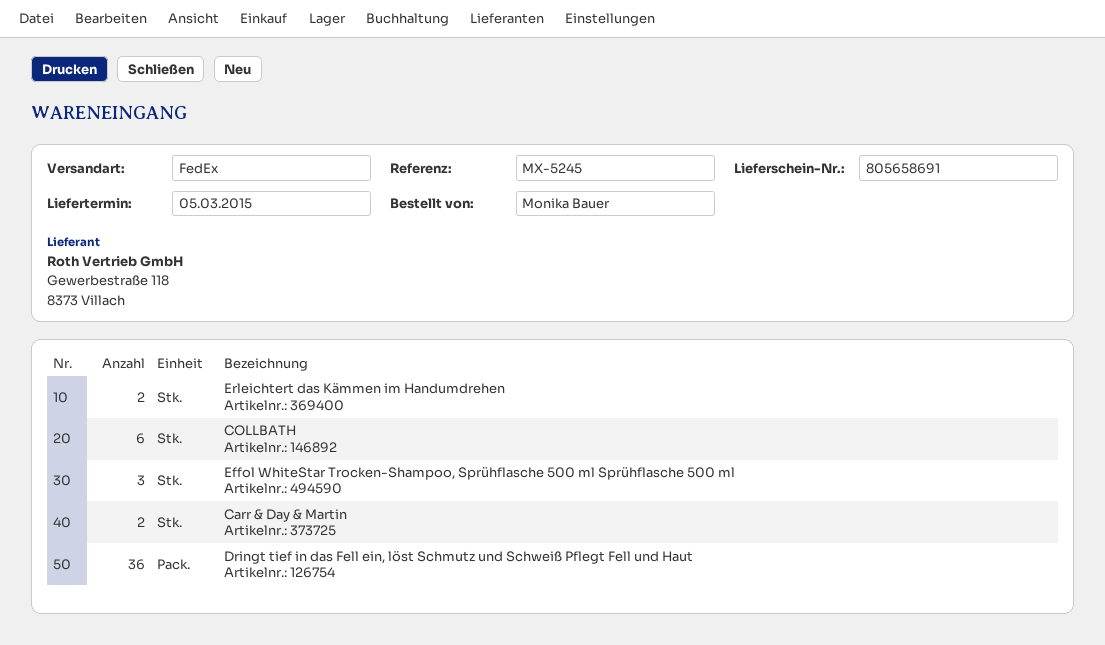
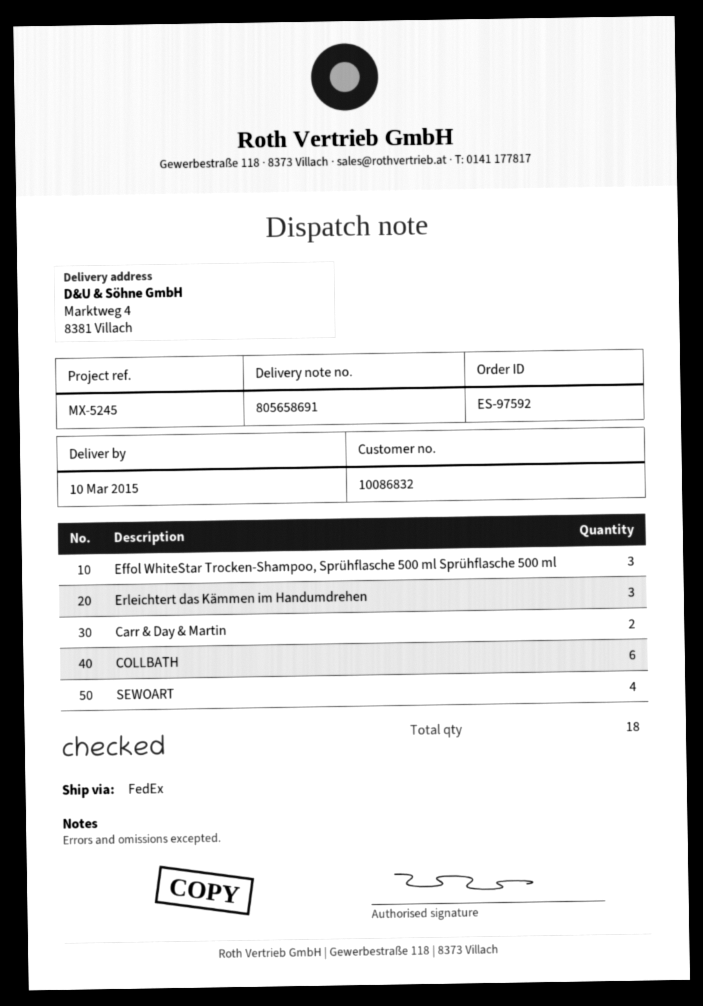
delivery date: 2015-03-05 -> 2015-03-10
Erleichtert das Kämmen im Handumdrehen: 2 -> 3
Dringt tief in das Fell ein, löst Schmutz und Schweiß Pflegt Fell und Haut: 36 -> none
SEWOART: none -> 4

